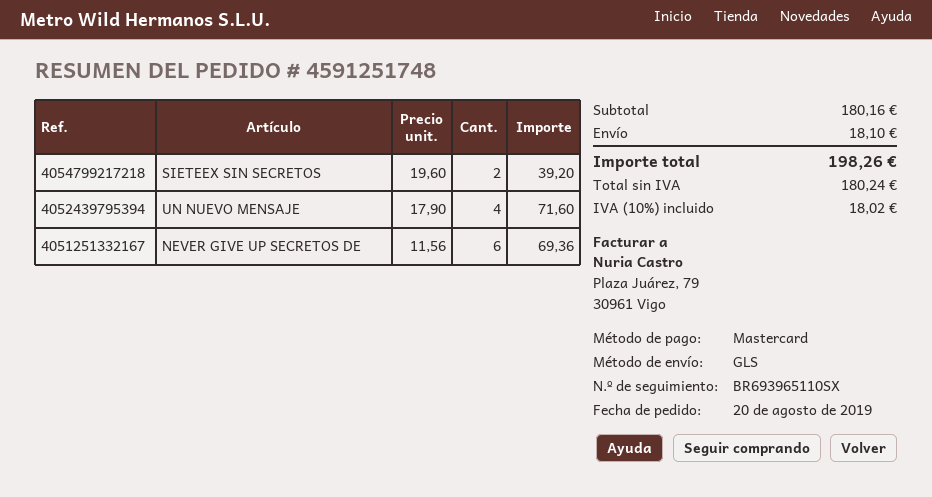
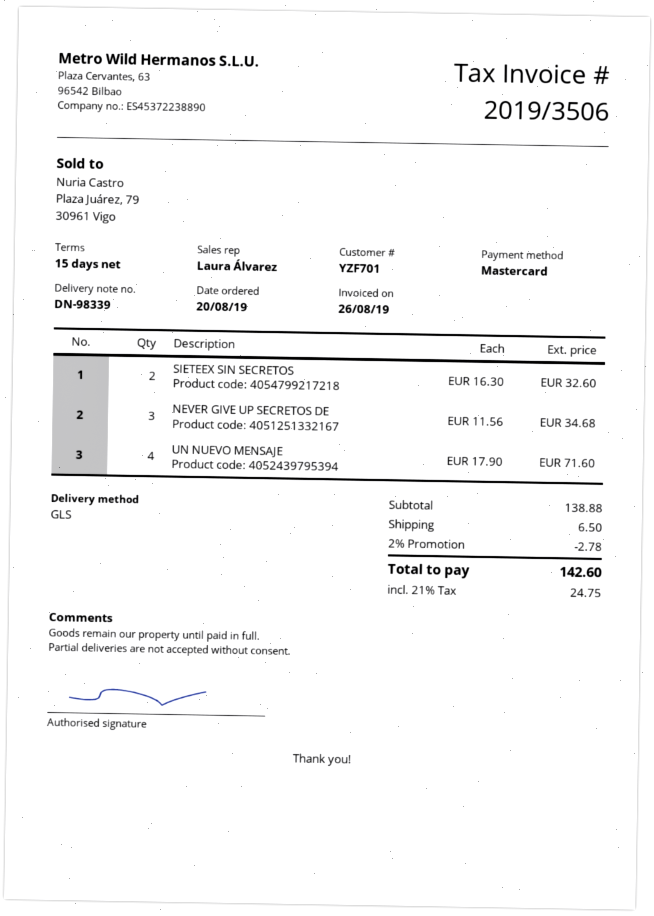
SIETEEX SIN SECRETOS: 2 x 19.60 = 39.20 -> 2 x 16.30 = 32.60
NEVER GIVE UP SECRETOS DE: 6 x 11.56 = 69.36 -> 3 x 11.56 = 34.68
subtotal: 180.16 -> 138.88
discount: none -> 2% = 2.78
shipping: 18.10 -> 6.50
tax: 10% = 18.02 -> 21% = 24.75
total: 198.26 -> 142.60

